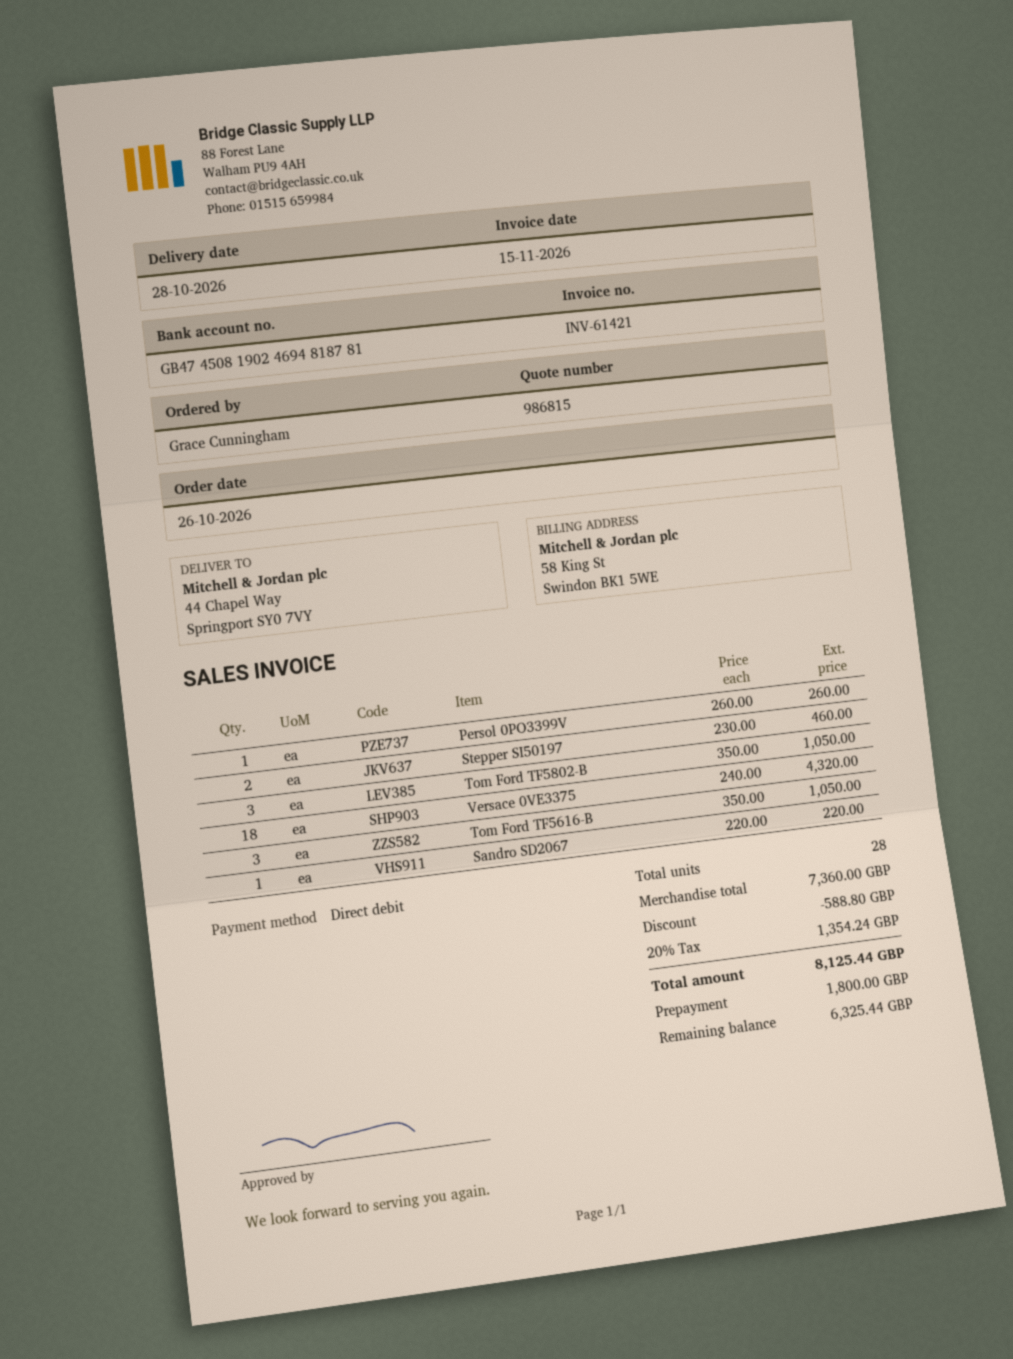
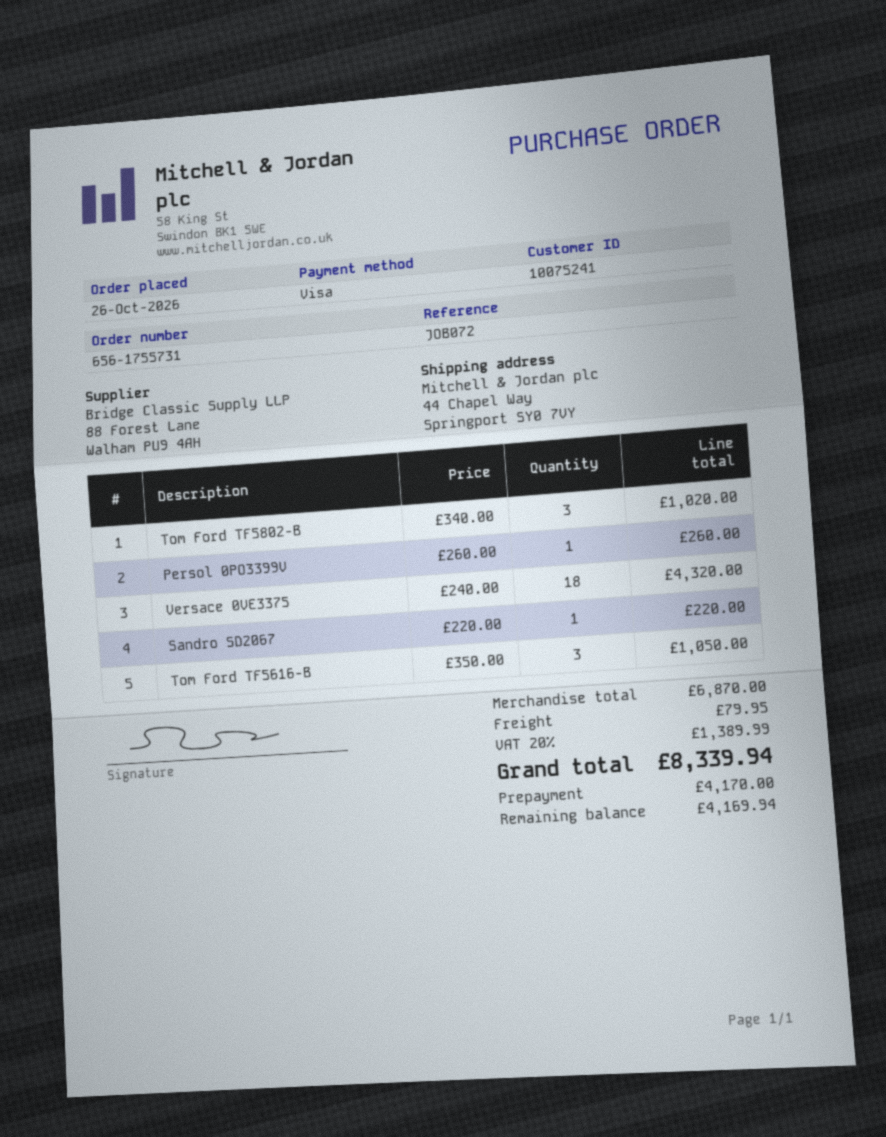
payment method: direct debit -> Visa
Stepper SI50197: 2 x 230.00 = 460.00 -> none
Tom Ford TF5802-B: 3 x 350.00 = 1050.00 -> 3 x 340.00 = 1020.00
subtotal: 7360.00 -> 6870.00
discount: 588.80 -> none
shipping: none -> 79.95
tax: 20% = 1354.24 -> 20% = 1389.99
total: 8125.44 -> 8339.94
deposit: 1800.00 -> 4170.00
balance: 6325.44 -> 4169.94

